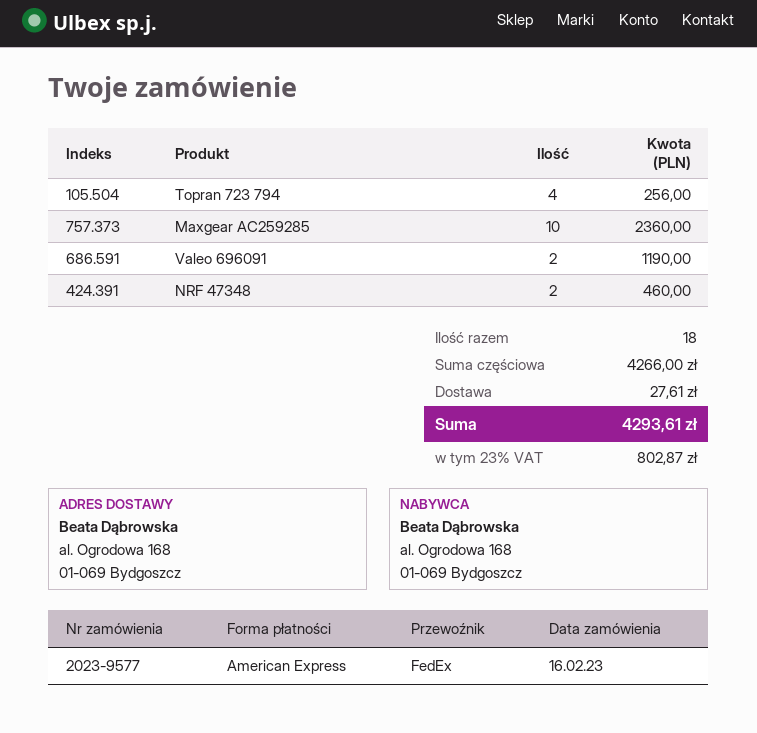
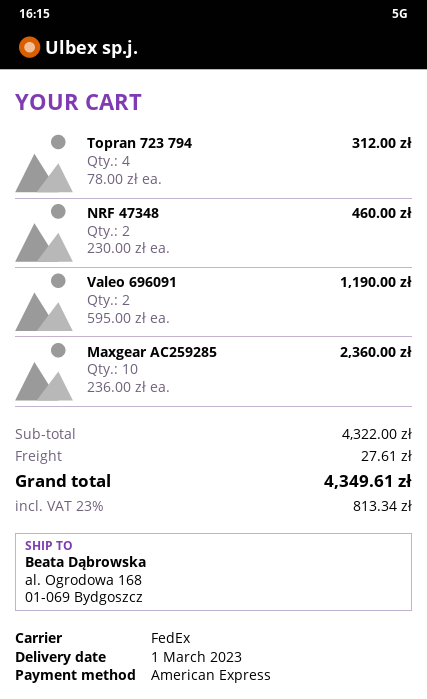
Topran 723 794: 4 for 256.00 -> 4 for 312.00
subtotal: 4266.00 -> 4322.00
tax: 23% = 802.87 -> 23% = 813.34
total: 4293.61 -> 4349.61

